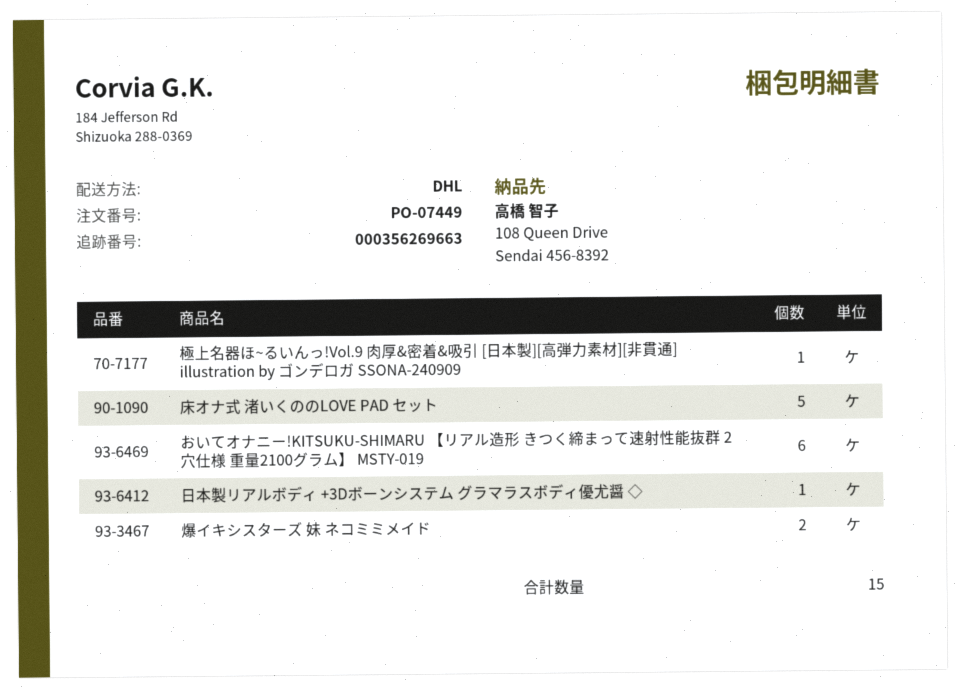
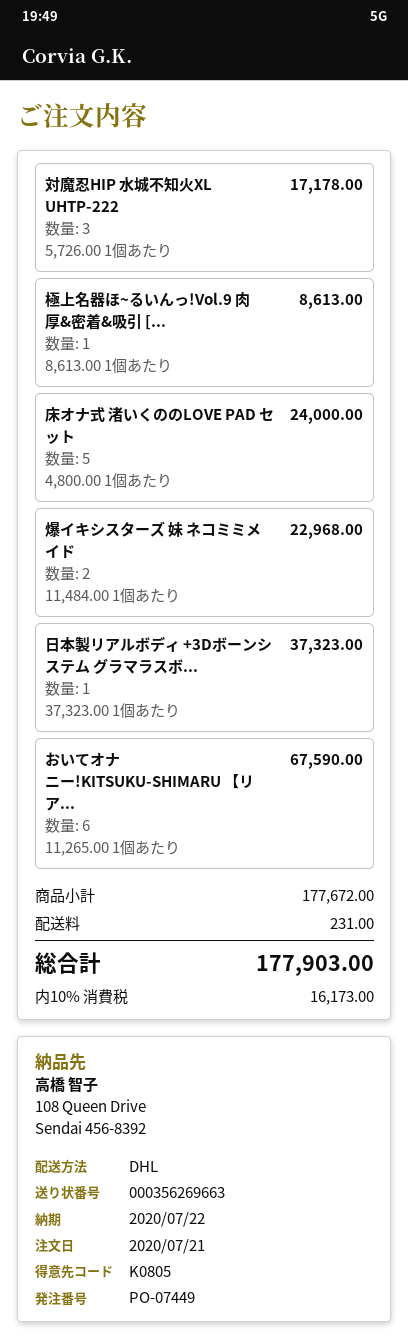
対魔忍HIP 水城不知火XL UHTP-222: none -> 3

